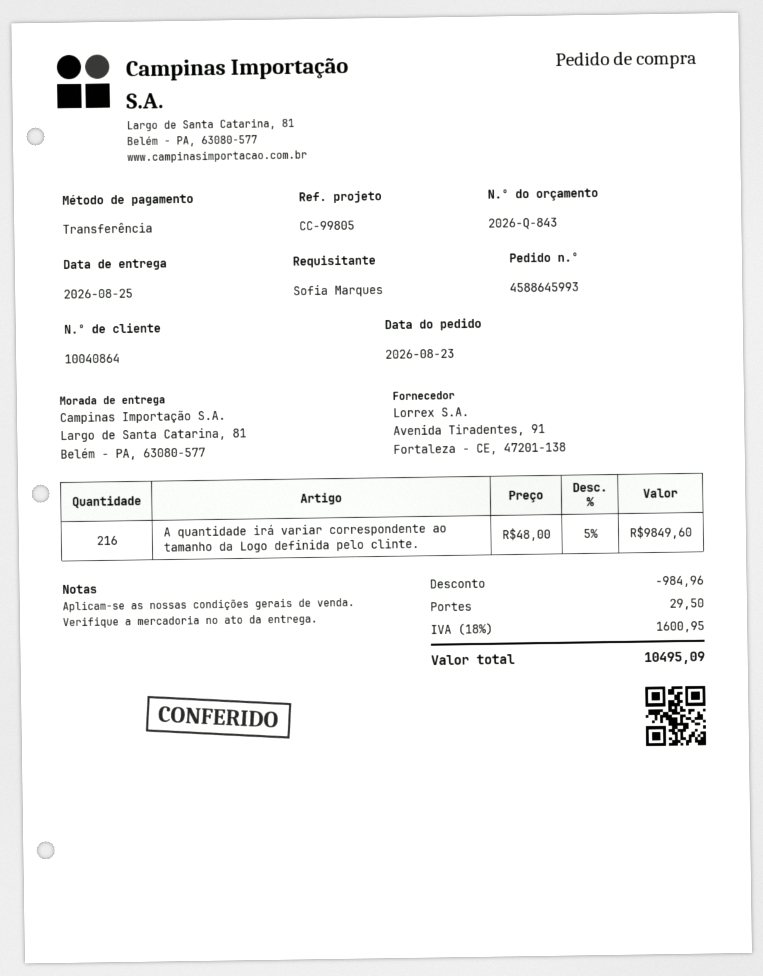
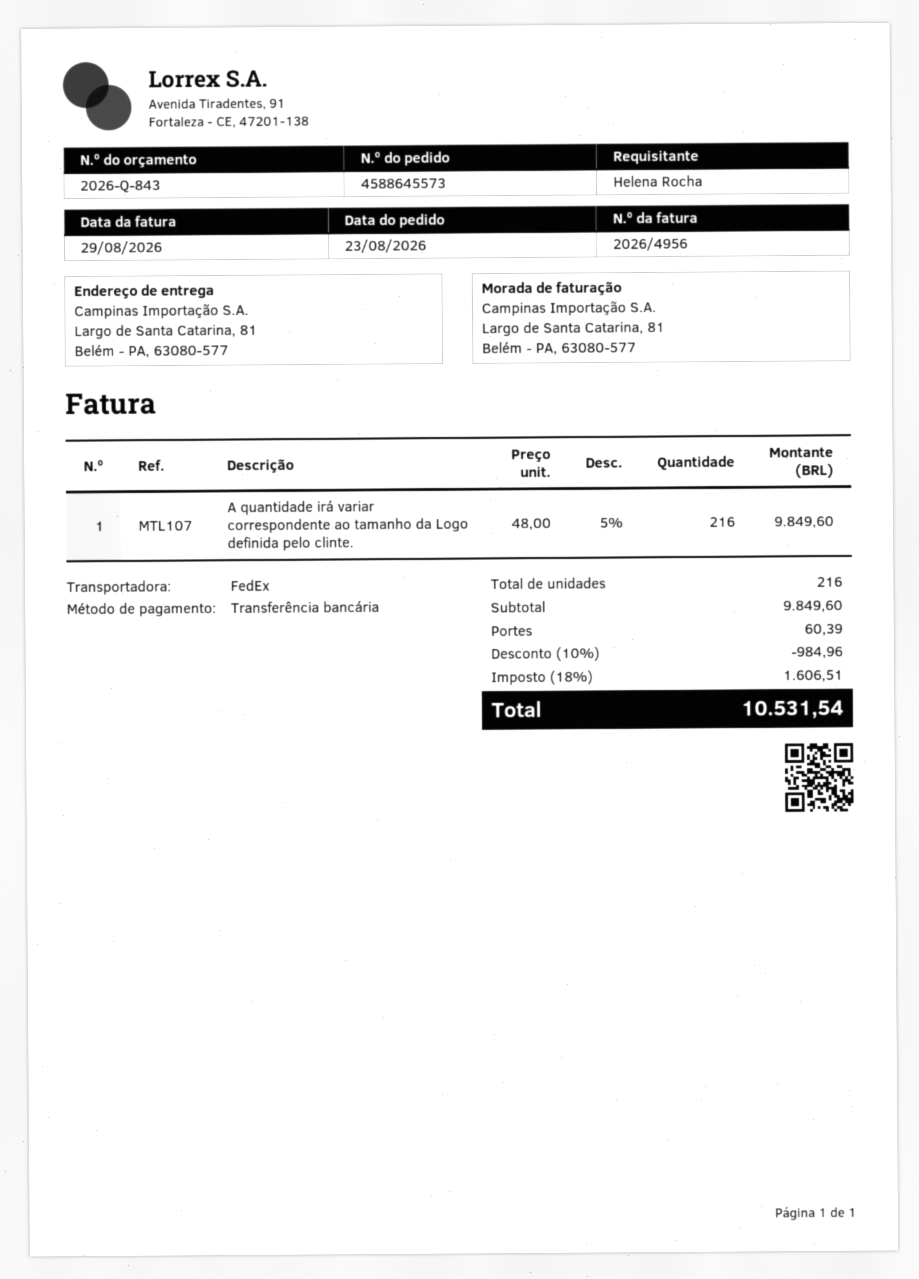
order number: 4588645993 -> 4588645573
ordered by: Sofia Marques -> Helena Rocha
shipping: 29.50 -> 60.39
tax: 18% = 1600.95 -> 18% = 1606.51
total: 10495.09 -> 10531.54

